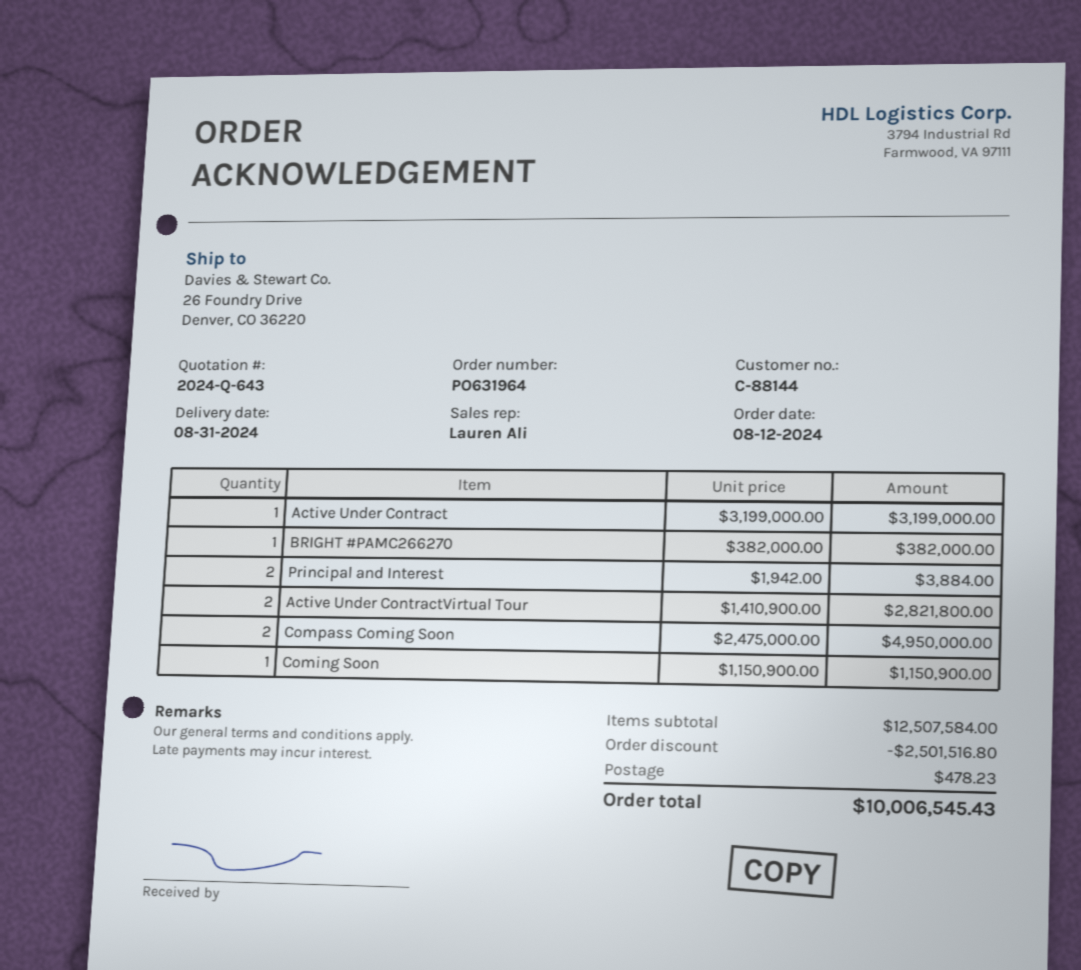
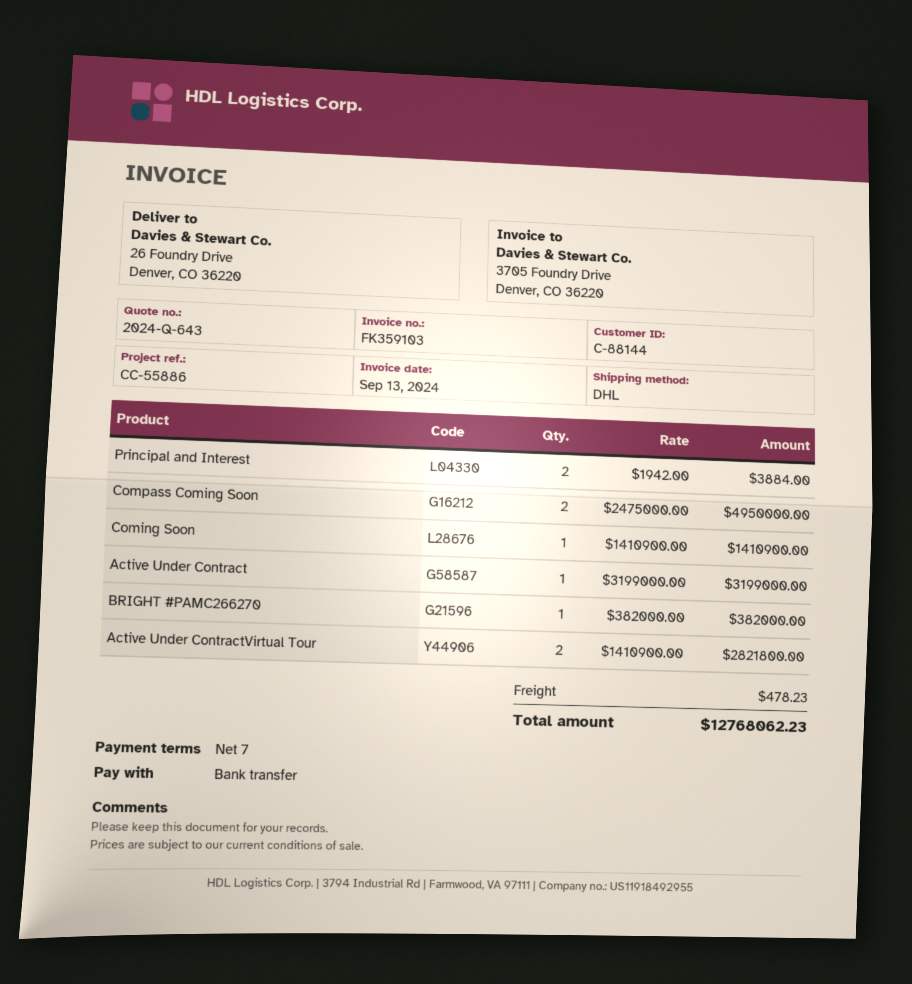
Coming Soon: 1 x 1150900.00 = 1150900.00 -> 1 x 1410900.00 = 1410900.00
discount: 2501516.80 -> none
total: 10006545.43 -> 12768062.23

